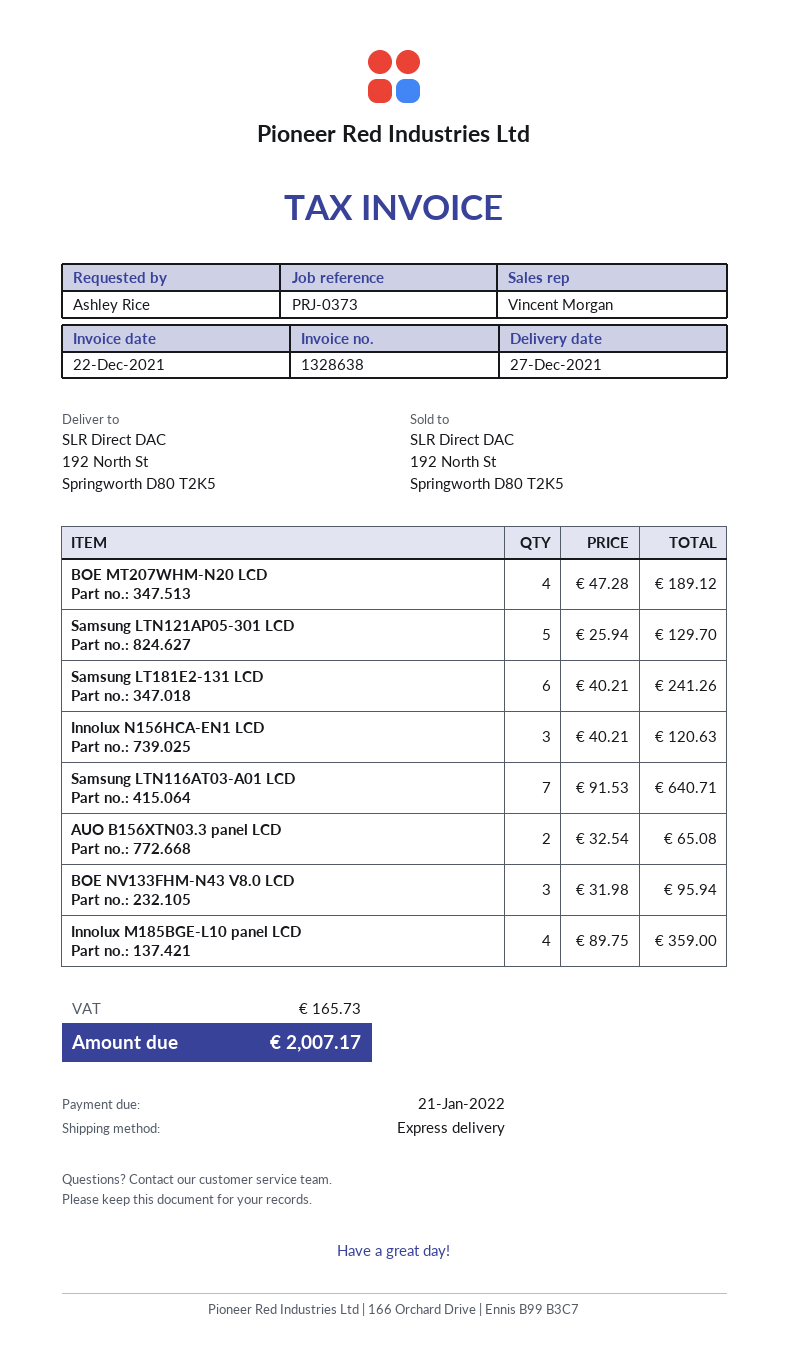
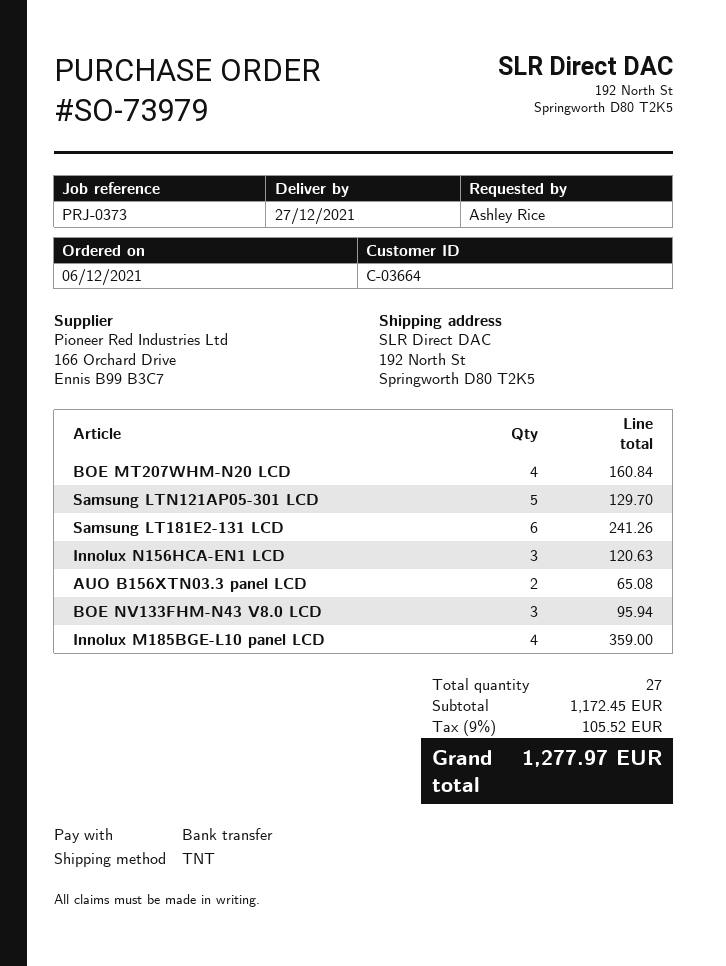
shipping method: express -> TNT
BOE MT207WHM-N20 LCD: 4 for 189.12 -> 4 for 160.84
Samsung LTN116AT03-A01 LCD: 7 for 640.71 -> none
tax: 165.73 -> 105.52
total: 2007.17 -> 1277.97

